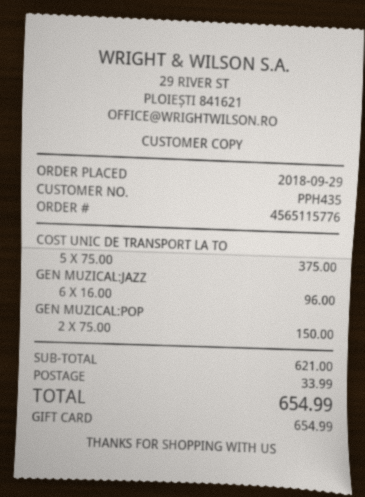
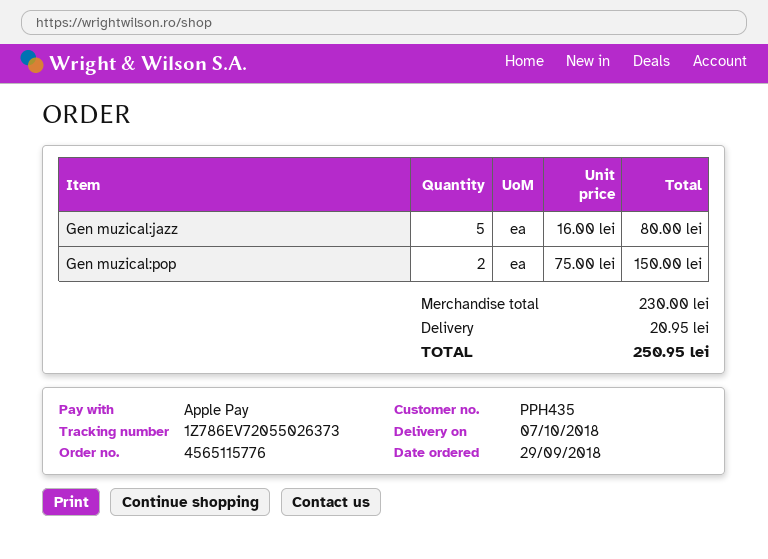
payment method: gift card -> Apple Pay
COST UNIC DE TRANSPORT LA TO: 5 x 75.00 = 375.00 -> none
GEN MUZICAL:JAZZ: 6 x 16.00 = 96.00 -> 5 x 16.00 = 80.00
subtotal: 621.00 -> 230.00
shipping: 33.99 -> 20.95
total: 654.99 -> 250.95

